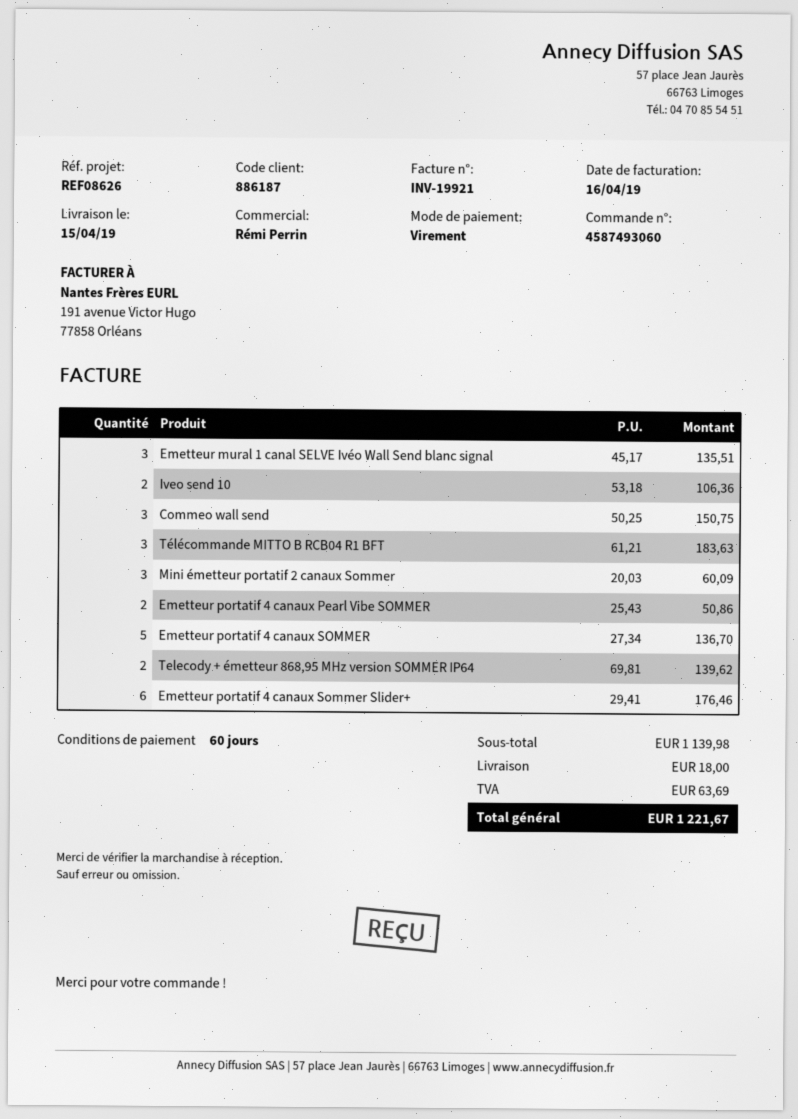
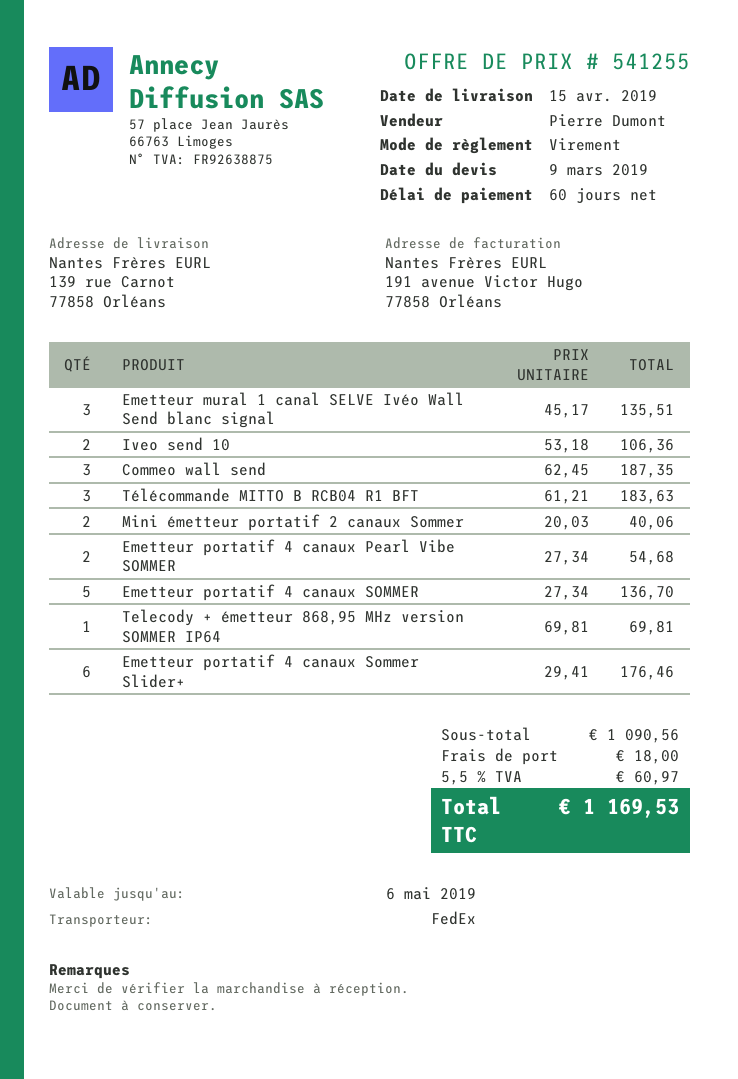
sales rep: Rémi Perrin -> Pierre Dumont
Commeo wall send: 3 x 50.25 = 150.75 -> 3 x 62.45 = 187.35
Mini émetteur portatif 2 canaux Sommer: 3 x 20.03 = 60.09 -> 2 x 20.03 = 40.06
Emetteur portatif 4 canaux Pearl Vibe SOMMER: 2 x 25.43 = 50.86 -> 2 x 27.34 = 54.68
Telecody + émetteur 868,95 MHz version SOMMER IP64: 2 x 69.81 = 139.62 -> 1 x 69.81 = 69.81
subtotal: 1139.98 -> 1090.56
tax: 63.69 -> 60.97
total: 1221.67 -> 1169.53

